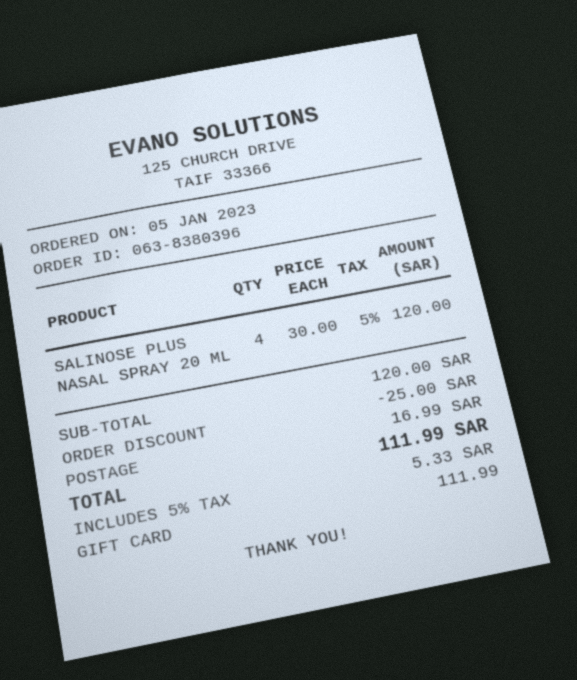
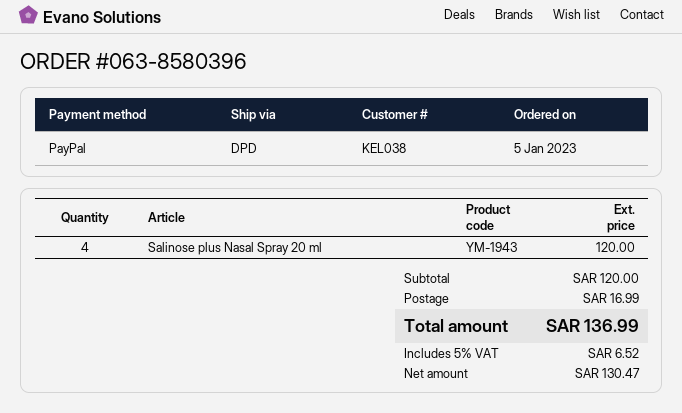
order number: 063-8380396 -> 063-8580396
payment method: gift card -> PayPal
discount: 25.00 -> none
tax: 5% = 5.33 -> 5% = 6.52
total: 111.99 -> 136.99

